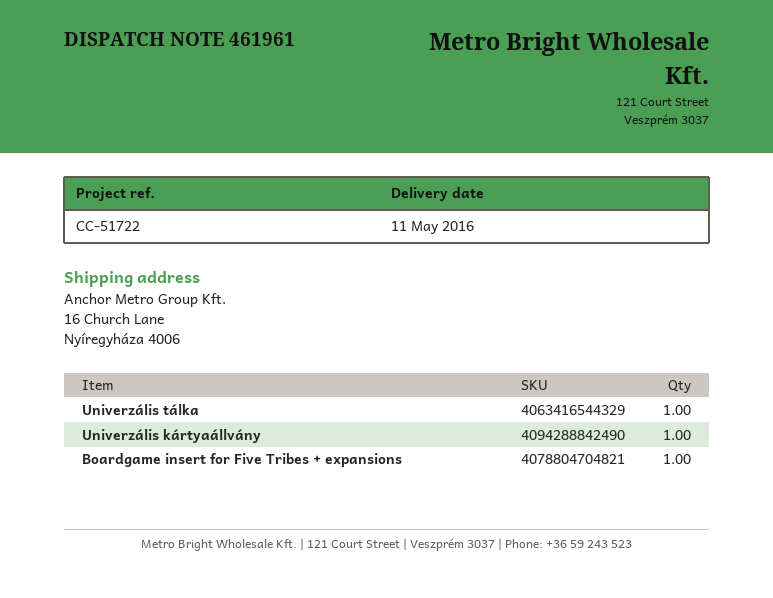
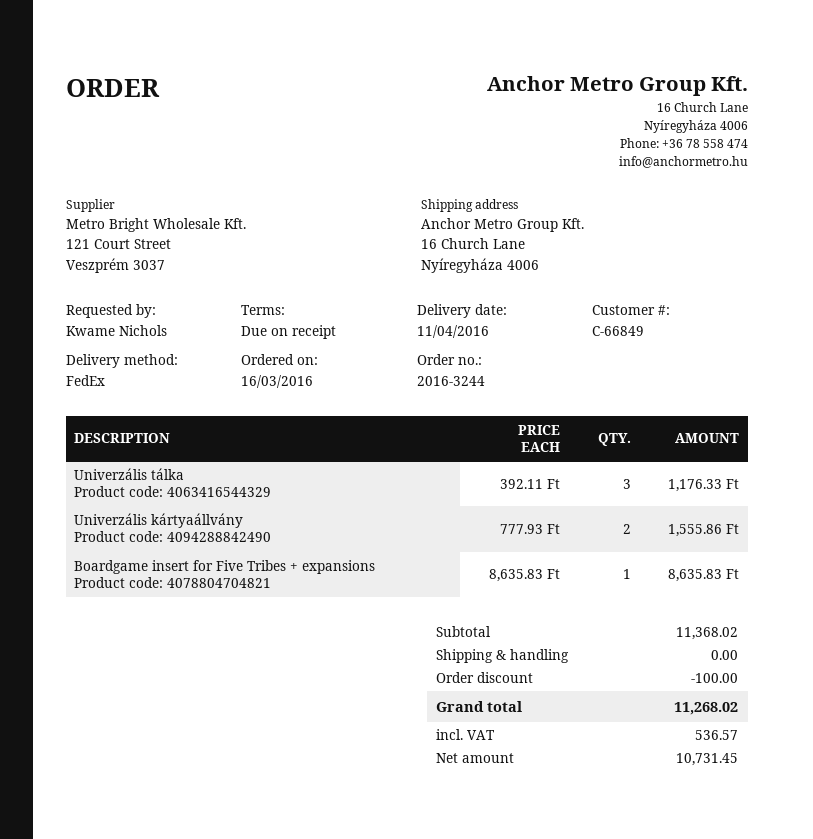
delivery date: 2016-05-11 -> 2016-04-11
Univerzális tálka: 1 -> 3
Univerzális kártyaállvány: 1 -> 2

